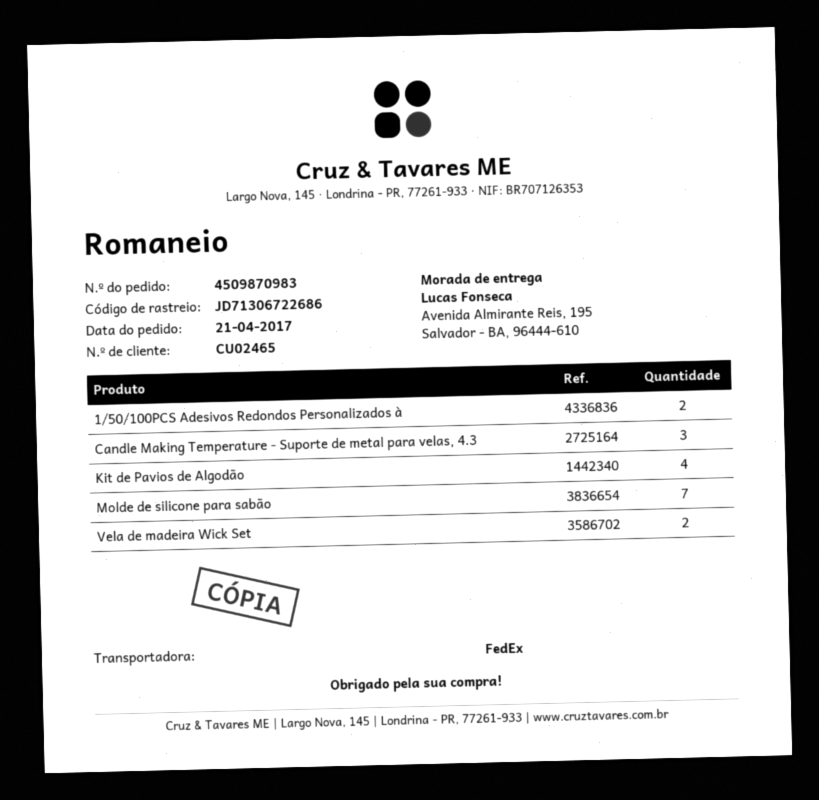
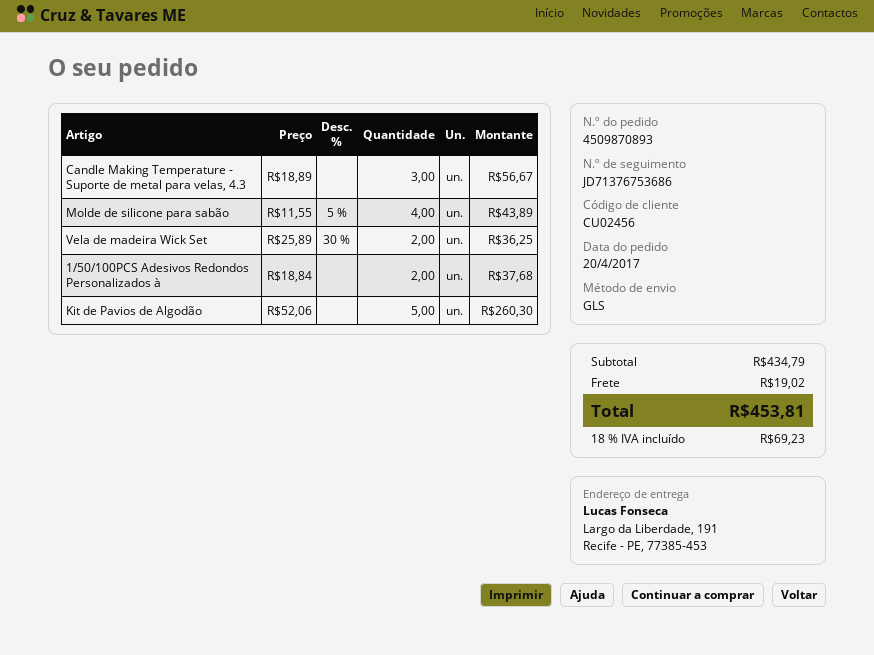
order number: 4509870983 -> 4509870893
order date: 2017-04-21 -> 2017-04-20
customer number: CU02465 -> CU02456
shipping method: FedEx -> GLS
tracking number: JD71306722686 -> JD71376753686
ship to: Avenida Almirante Reis, 195, Salvador - BA, 96444-610 -> Largo da Liberdade, 191, Recife - PE, 77385-453
Kit de Pavios de Algodão: 4 -> 5
Molde de silicone para sabão: 7 -> 4

